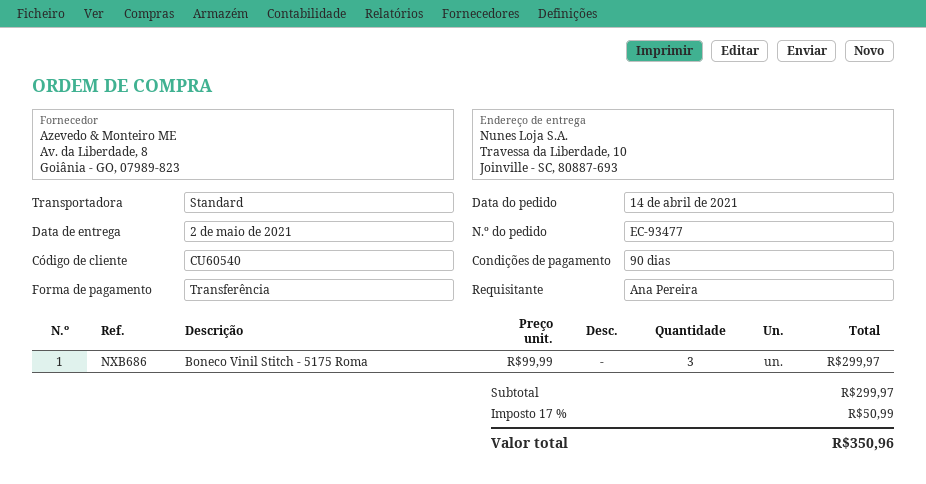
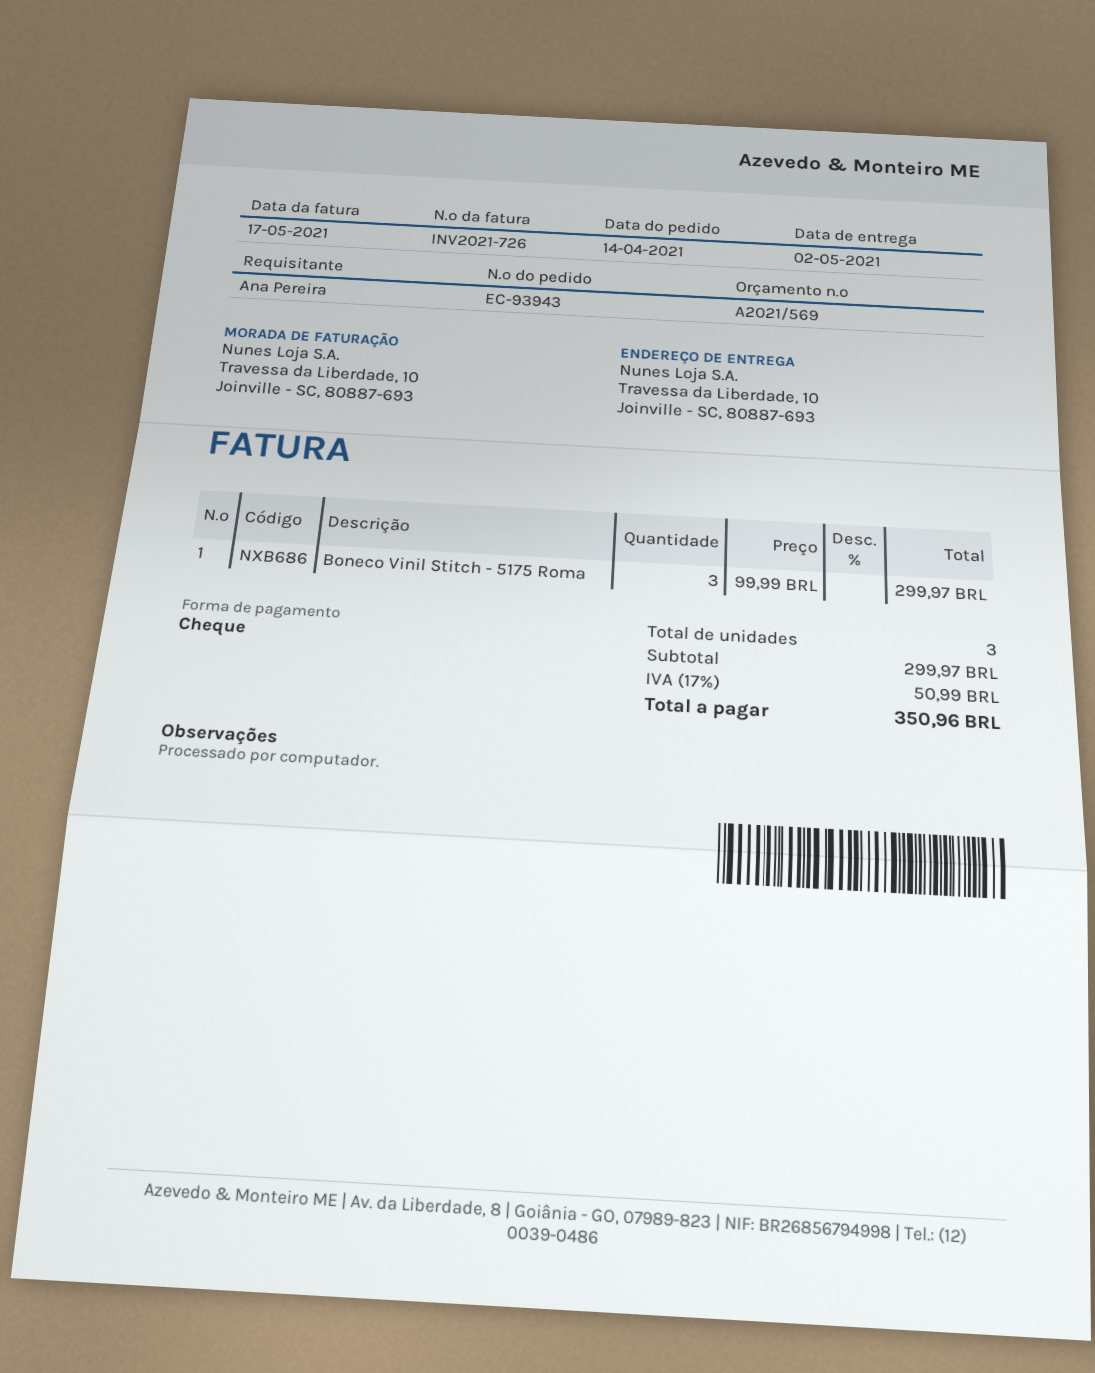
order number: EC-93477 -> EC-93943
payment method: bank transfer -> cheque

